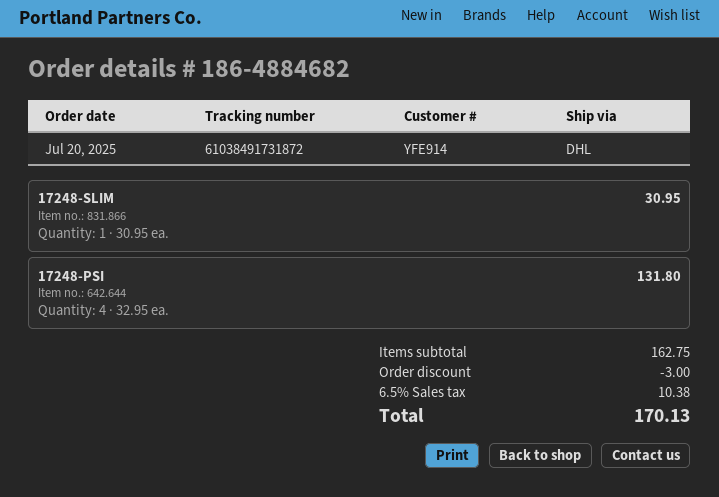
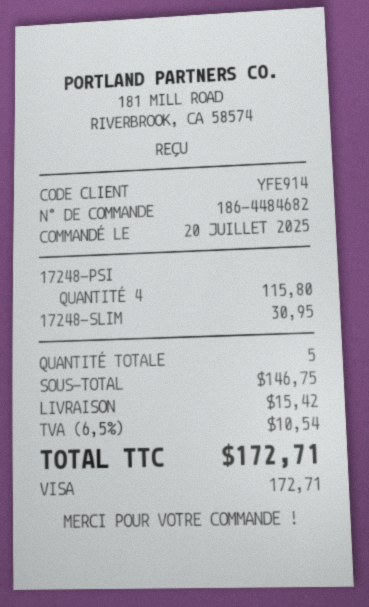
order number: 186-4884682 -> 186-4484682
17248-PSI: 4 for 131.80 -> 4 for 115.80
subtotal: 162.75 -> 146.75
discount: 3.00 -> none
shipping: none -> 15.42
tax: 6.5% = 10.38 -> 6.5% = 10.54
total: 170.13 -> 172.71

